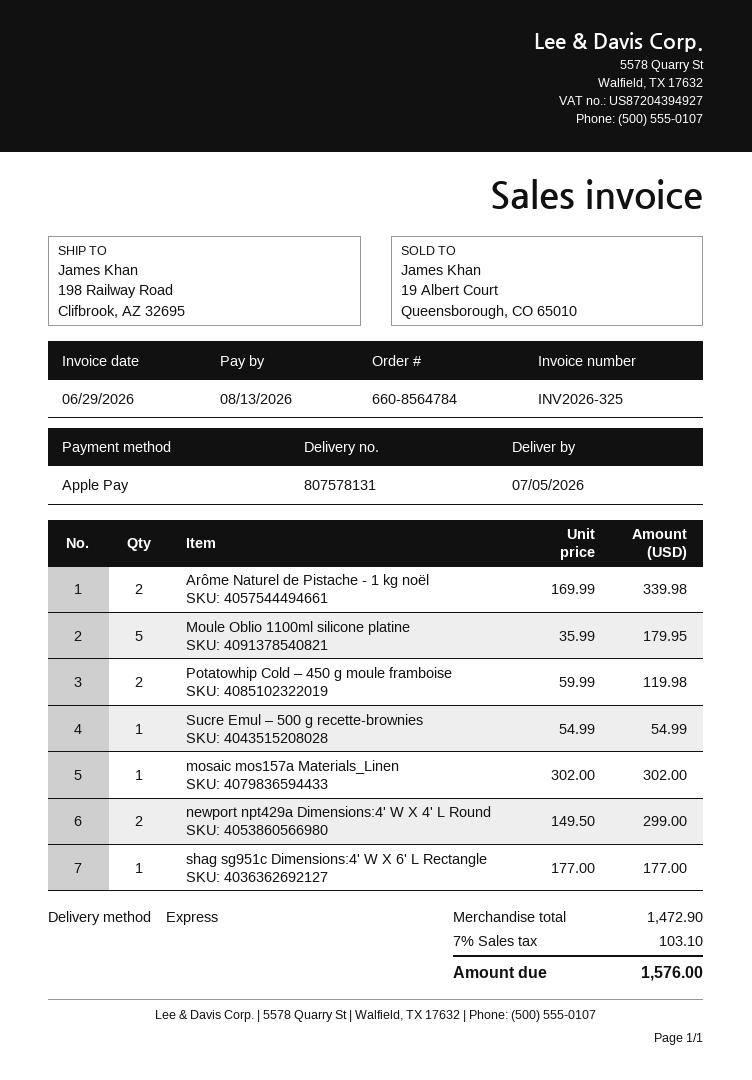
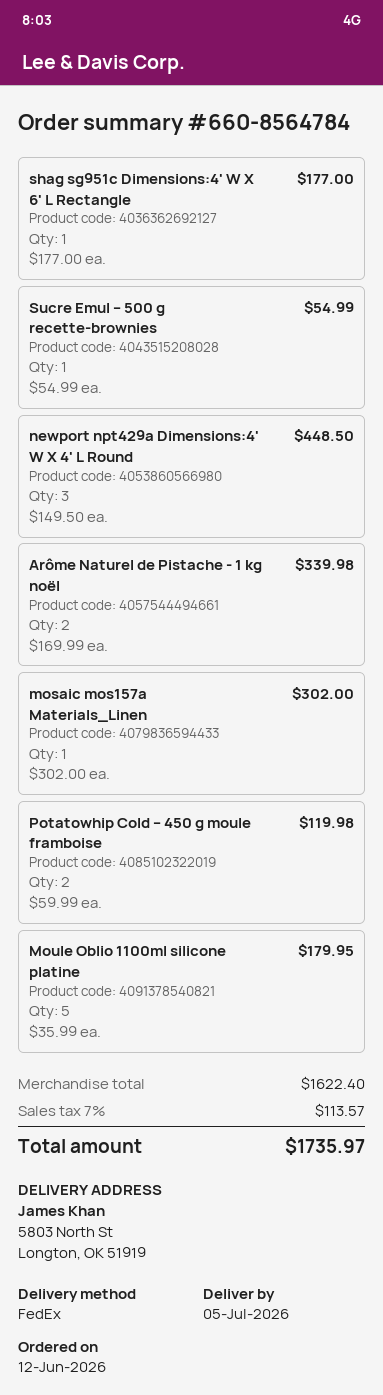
shipping method: express -> FedEx
ship to: 198 Railway Road, Clifbrook, AZ 32695 -> 5803 North St, Longton, OK 51919
newport npt429a Dimensions:4' W X 4' L Round: 2 x 149.50 = 299.00 -> 3 x 149.50 = 448.50
subtotal: 1472.90 -> 1622.40
tax: 7% = 103.10 -> 7% = 113.57
total: 1576.00 -> 1735.97

